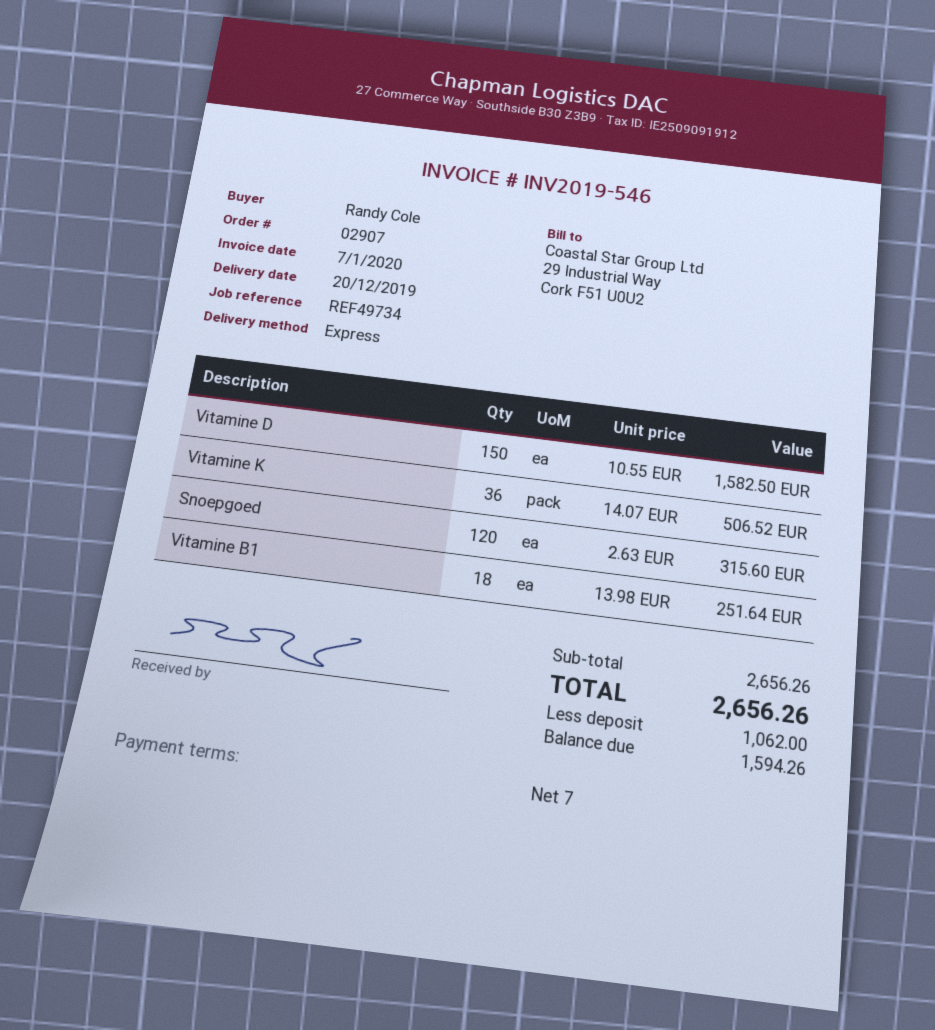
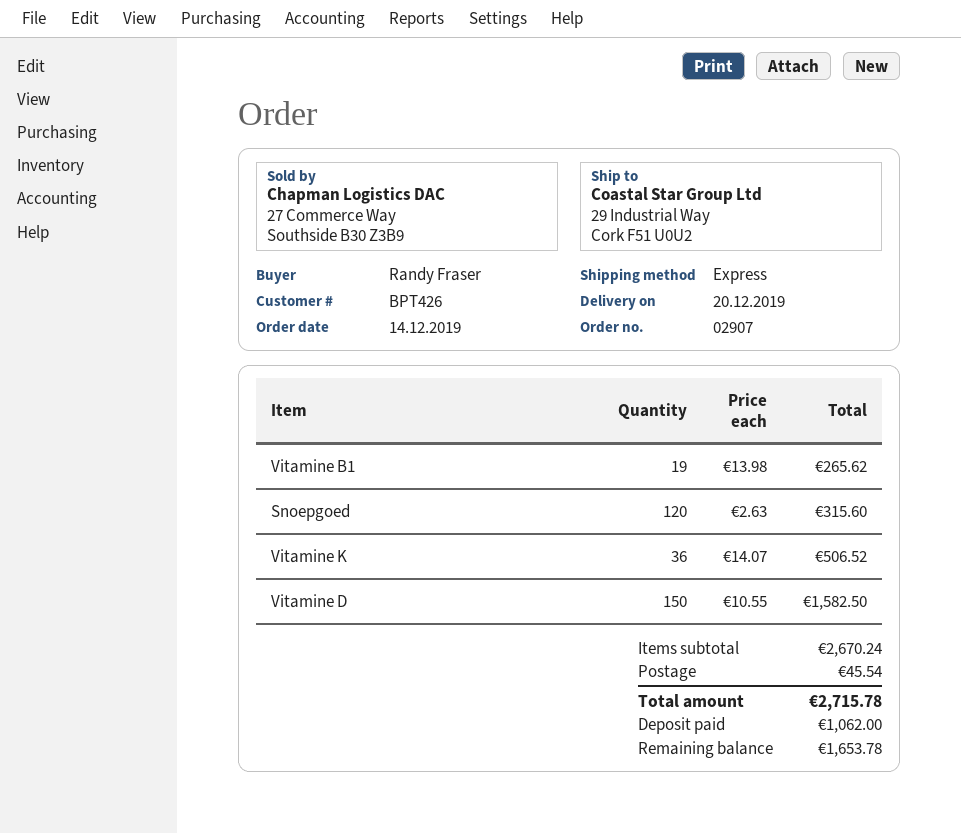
ordered by: Randy Cole -> Randy Fraser
Vitamine B1: 18 x 13.98 = 251.64 -> 19 x 13.98 = 265.62
subtotal: 2656.26 -> 2670.24
shipping: none -> 45.54
total: 2656.26 -> 2715.78
balance: 1594.26 -> 1653.78

